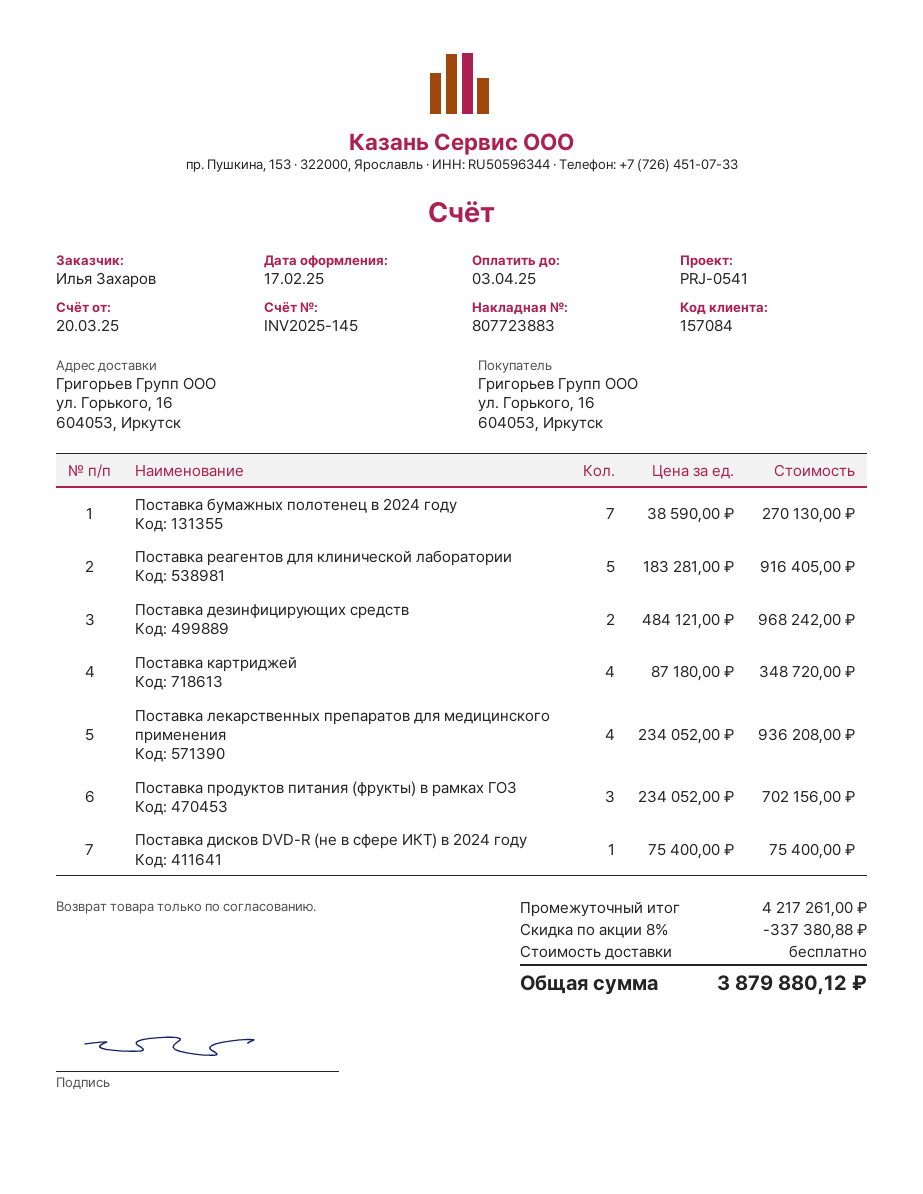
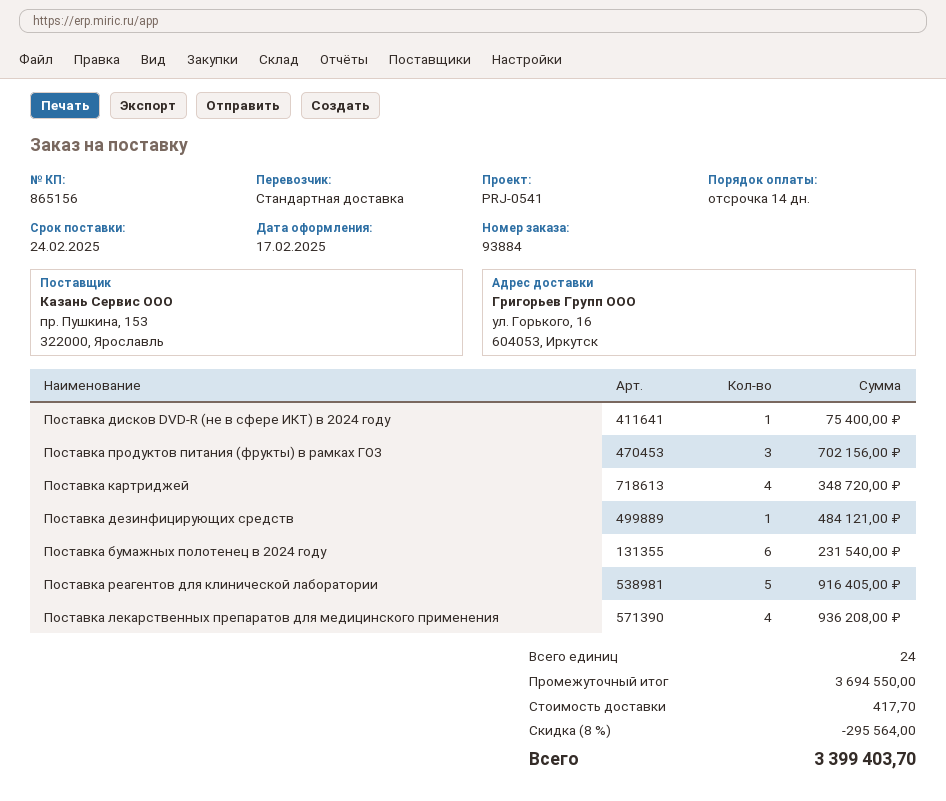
Поставка бумажных полотенец в 2024 году: 7 for 270130.00 -> 6 for 231540.00
Поставка дезинфицирующих средств: 2 for 968242.00 -> 1 for 484121.00
subtotal: 4217261.00 -> 3694550.00
discount: 8% = 337380.88 -> 8% = 295564.00
shipping: 0.00 -> 417.70
total: 3879880.12 -> 3399403.70

